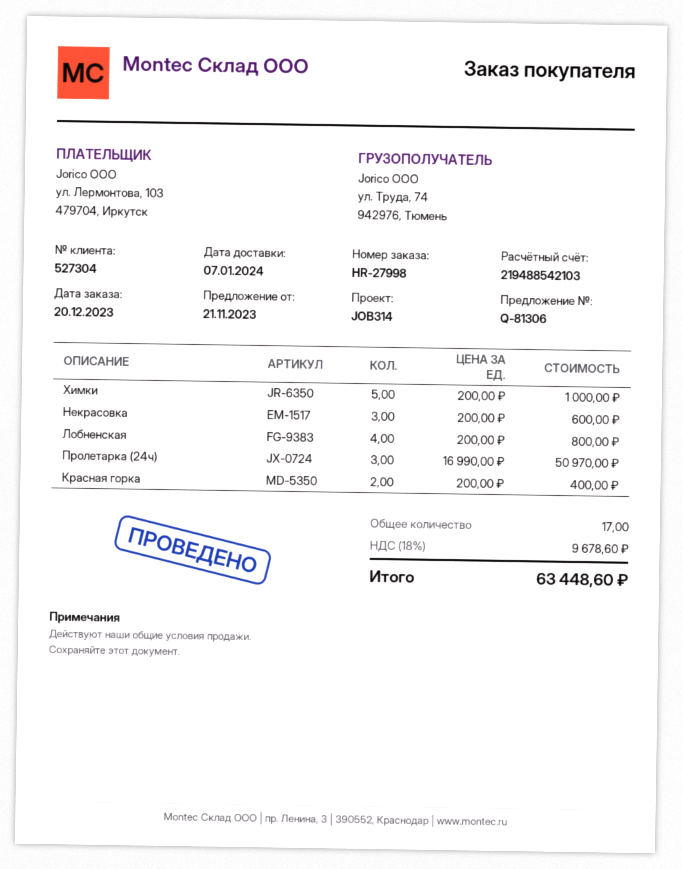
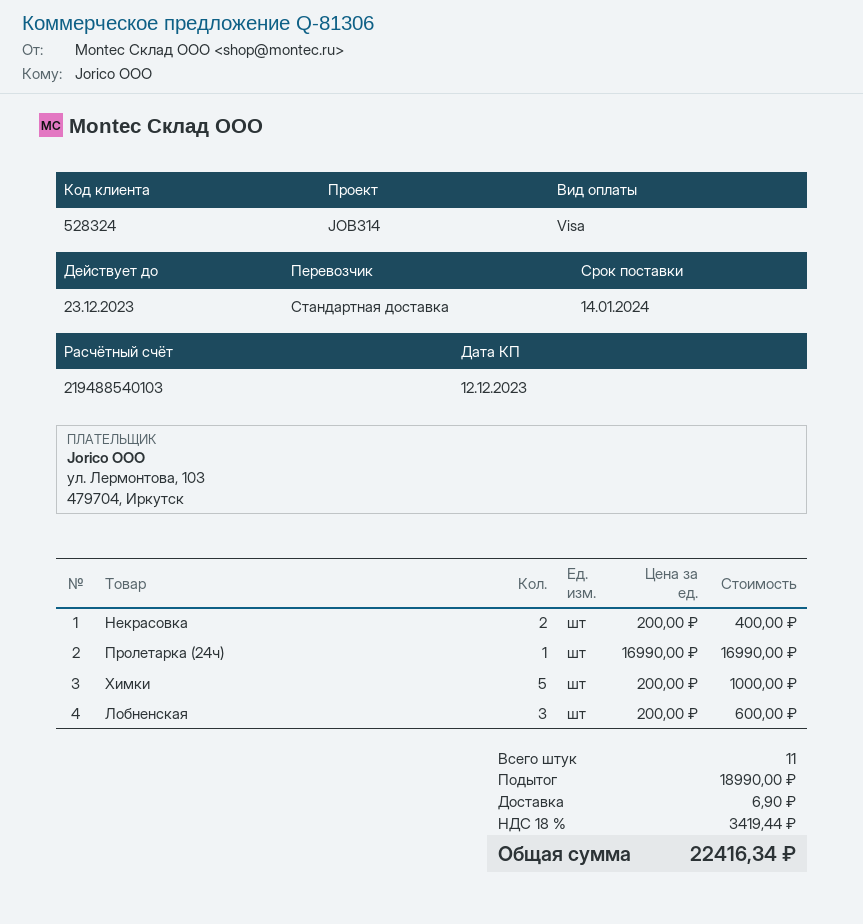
quote date: 2023-11-21 -> 2023-12-12
delivery date: 2024-01-07 -> 2024-01-14
customer number: 527304 -> 528324
bank account: 219488542103 -> 219488540103
Некрасовка: 3 x 200.00 = 600.00 -> 2 x 200.00 = 400.00
Лобненская: 4 x 200.00 = 800.00 -> 3 x 200.00 = 600.00
Пролетарка (24ч): 3 x 16990.00 = 50970.00 -> 1 x 16990.00 = 16990.00
Красная горка: 2 x 200.00 = 400.00 -> none
total quantity: 17 -> 11
shipping: none -> 6.90
tax: 18% = 9678.60 -> 18% = 3419.44
total: 63448.60 -> 22416.34

